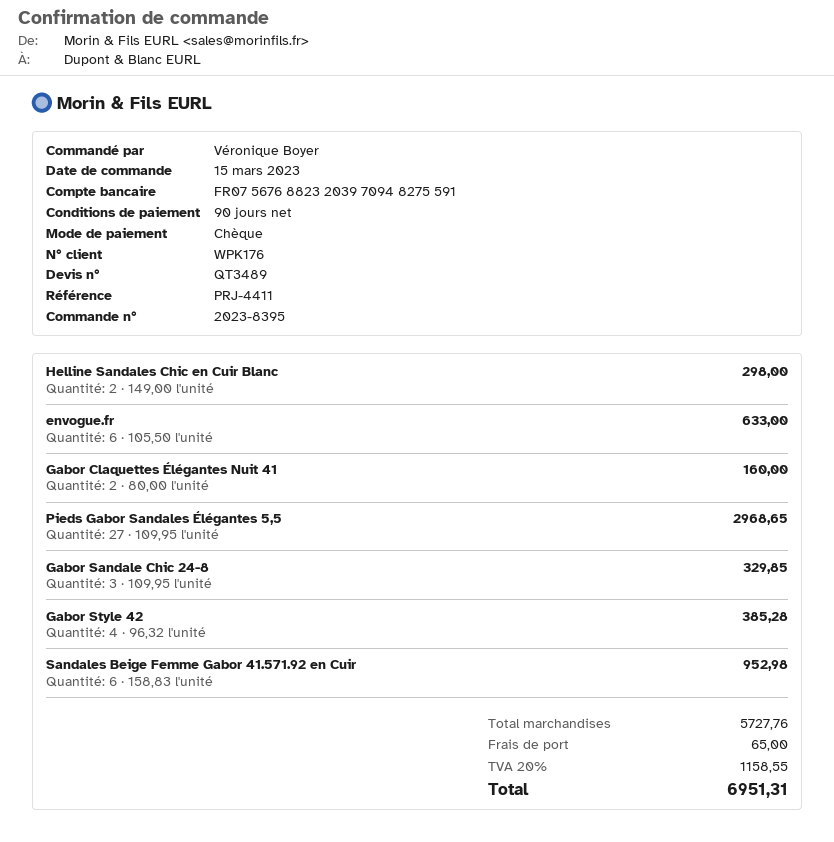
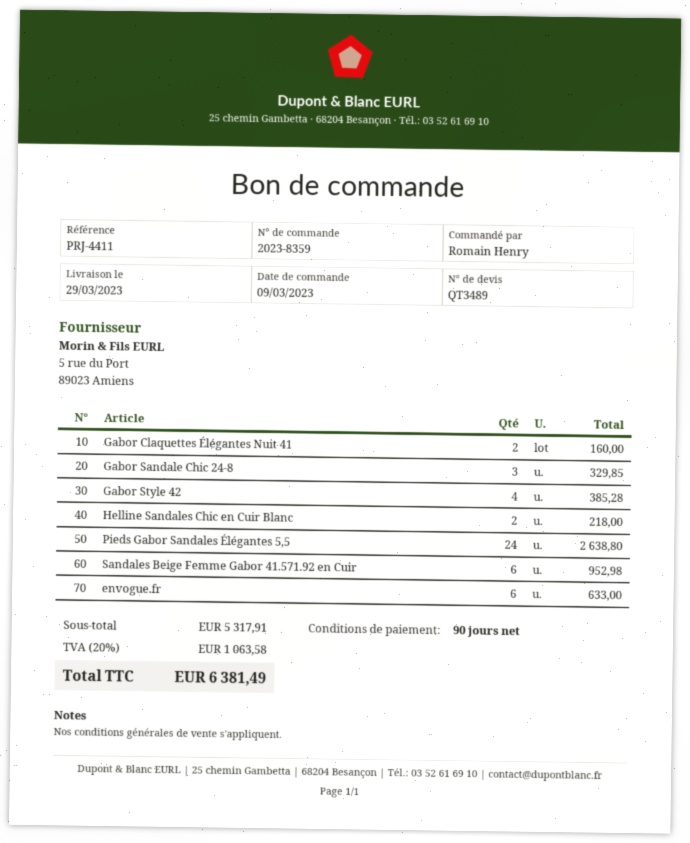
order number: 2023-8395 -> 2023-8359
order date: 2023-03-15 -> 2023-03-09
ordered by: Véronique Boyer -> Romain Henry
Helline Sandales Chic en Cuir Blanc: 2 for 298.00 -> 2 for 218.00
Pieds Gabor Sandales Élégantes 5,5: 27 for 2968.65 -> 24 for 2638.80
subtotal: 5727.76 -> 5317.91
shipping: 65.00 -> none
tax: 20% = 1158.55 -> 20% = 1063.58
total: 6951.31 -> 6381.49

